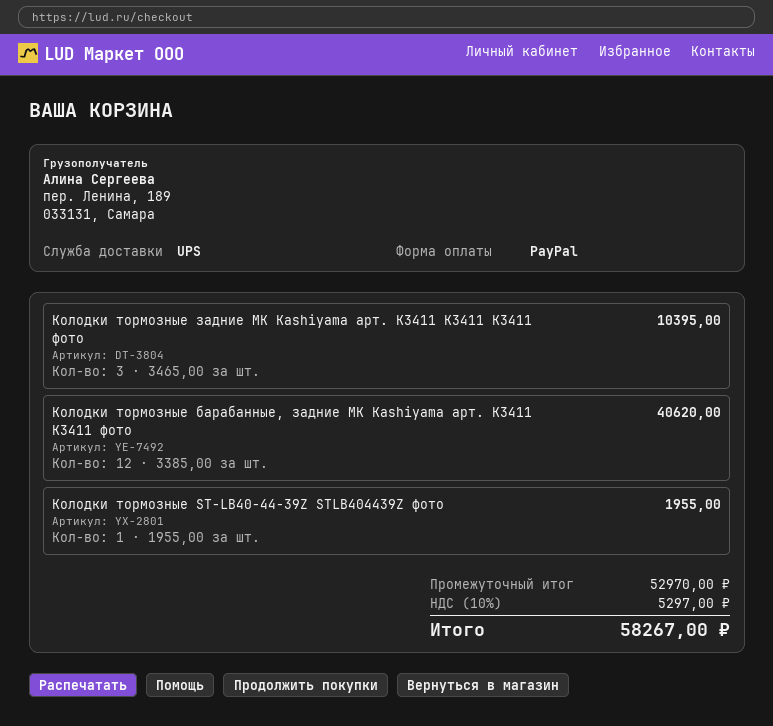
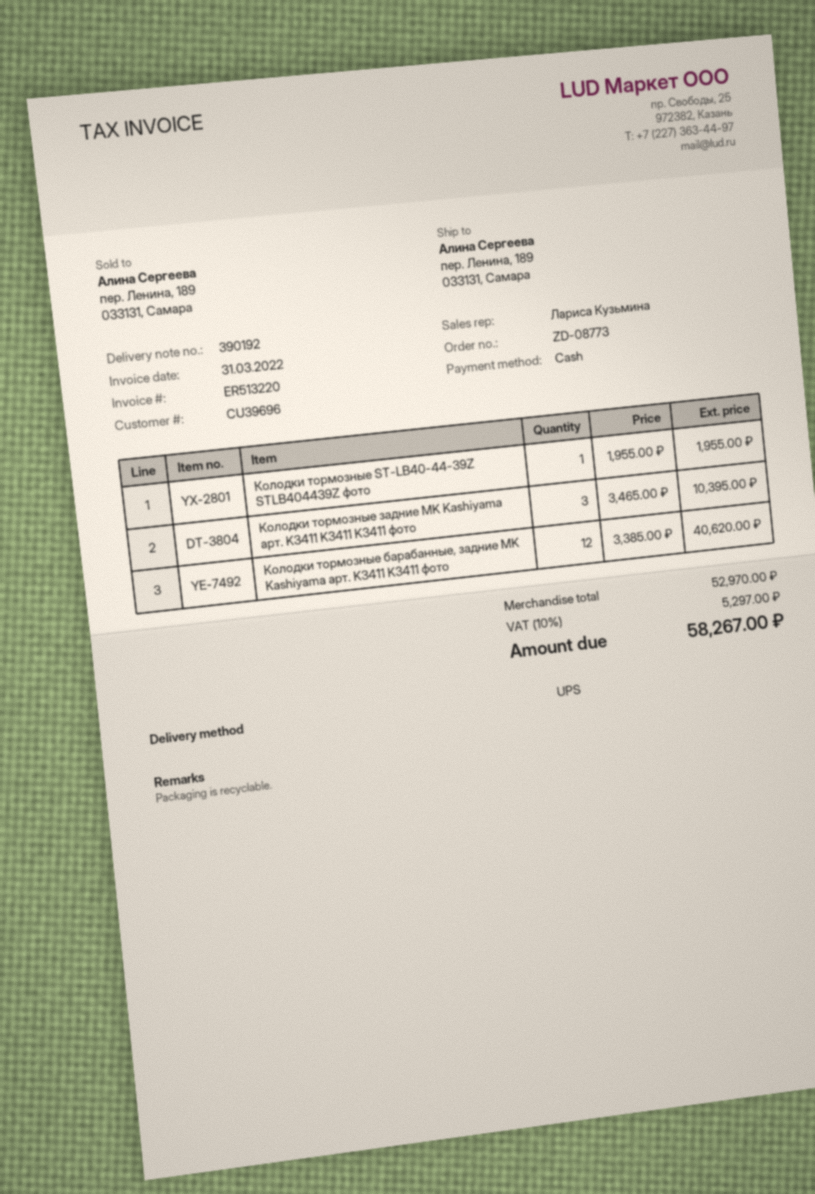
payment method: PayPal -> cash

